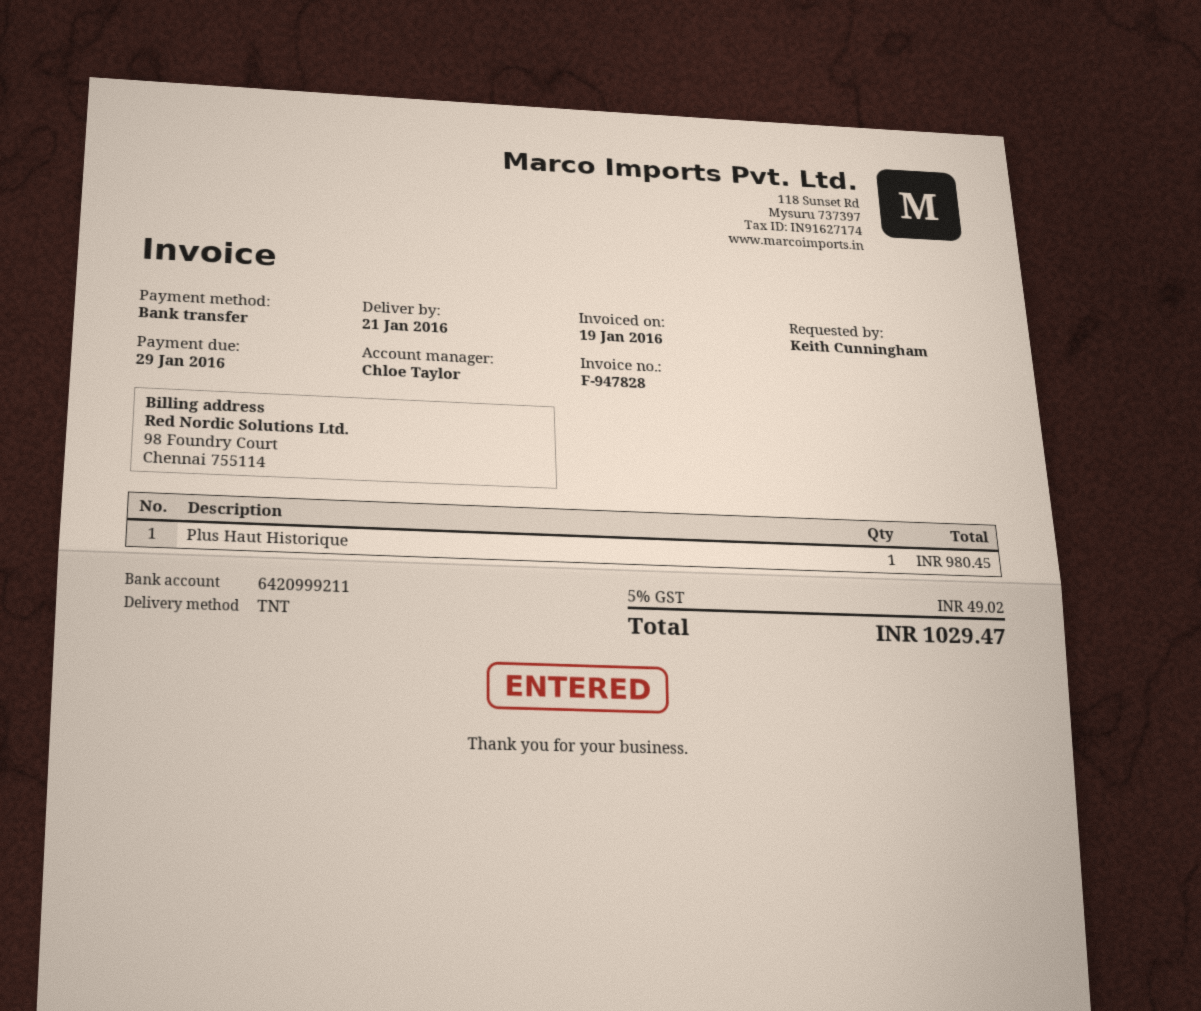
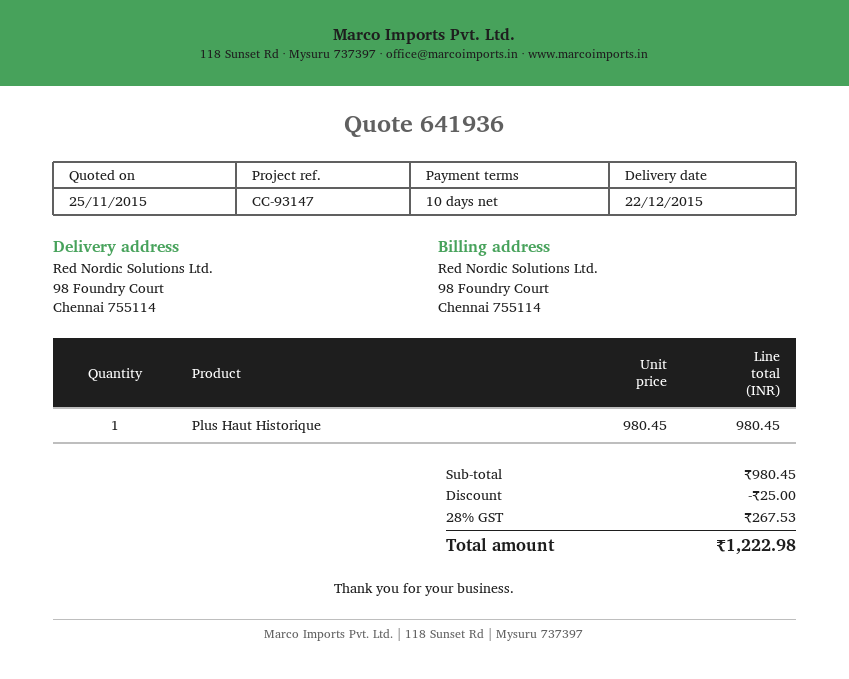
delivery date: 2016-01-21 -> 2015-12-22
discount: none -> 25.00
tax: 5% = 49.02 -> 28% = 267.53
total: 1029.47 -> 1222.98

